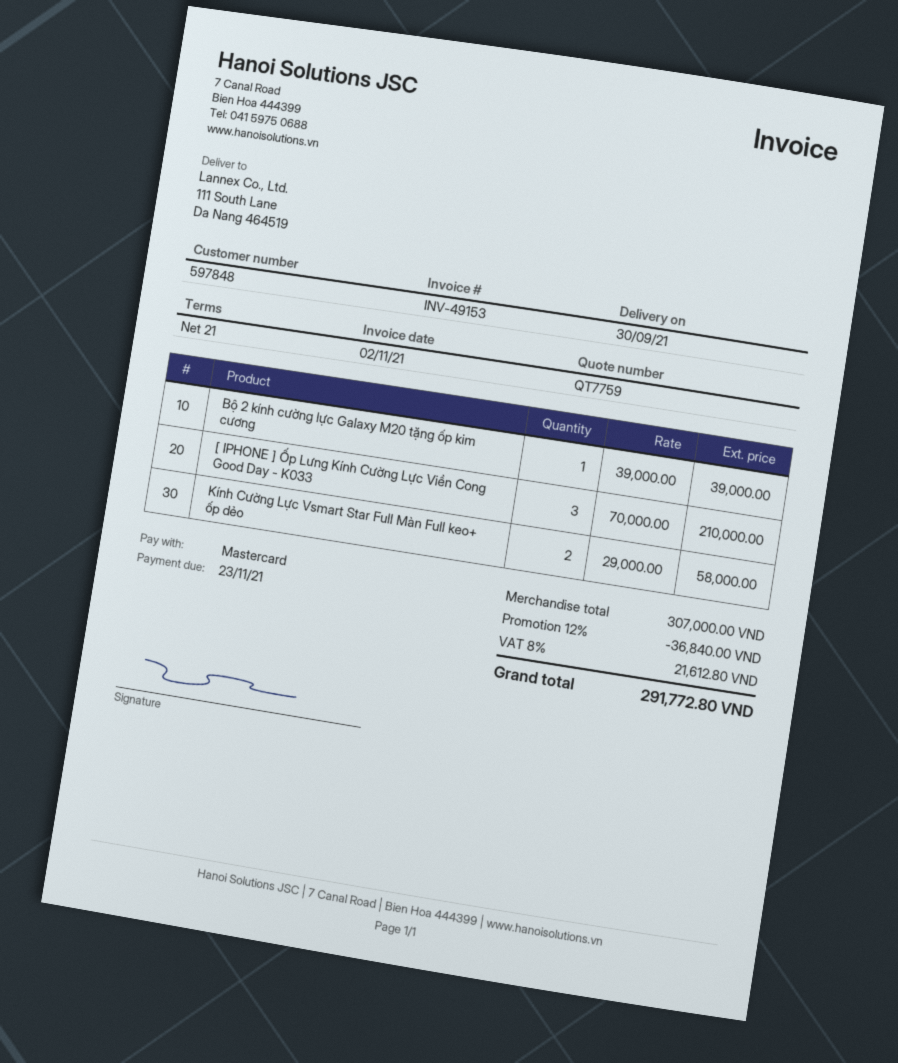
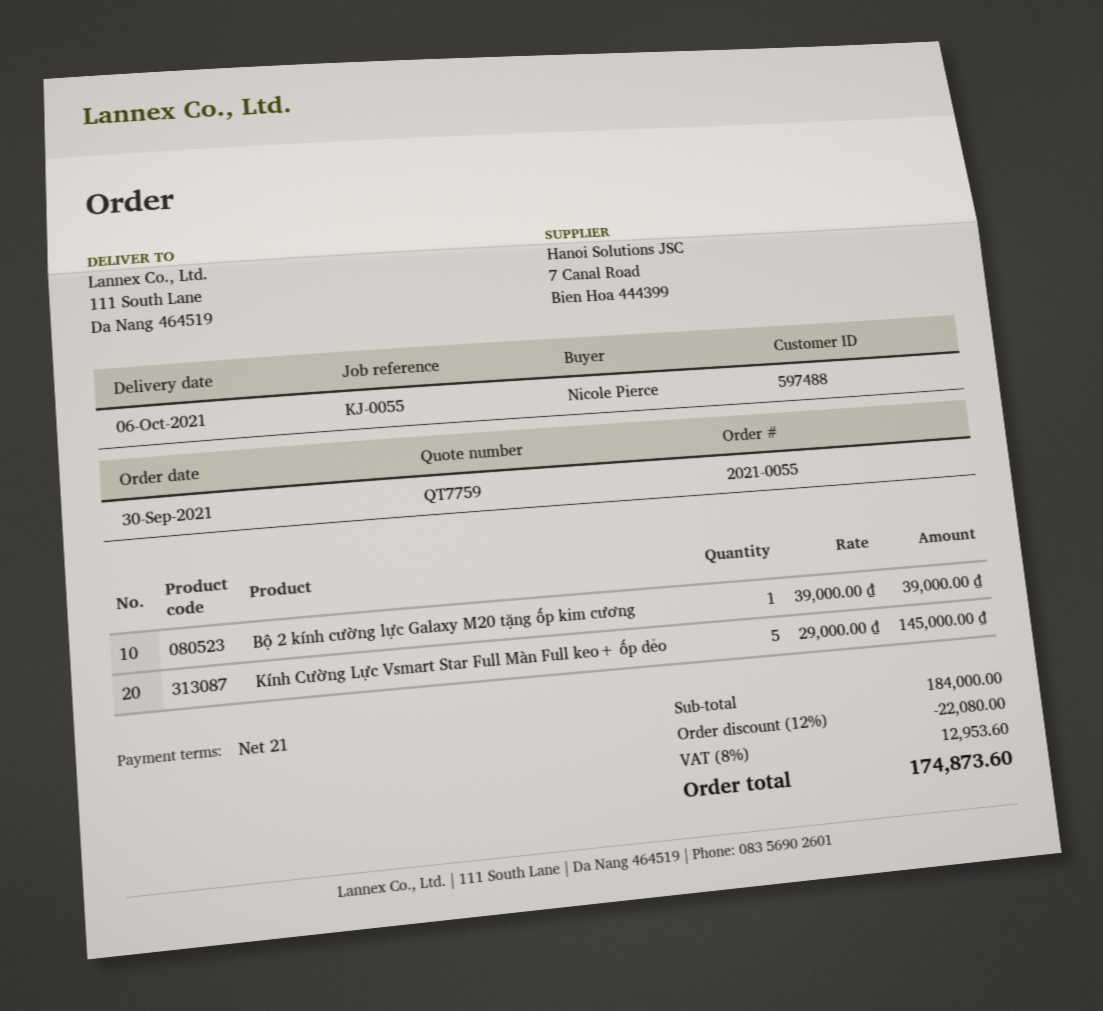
delivery date: 2021-09-30 -> 2021-10-06
customer number: 597848 -> 597488
[ IPHONE ] Ốp Lưng Kính Cường Lực Viền Cong Good Day - K033: 3 x 70000.00 = 210000.00 -> none
Kính Cường Lực Vsmart Star Full Màn Full keo+ ốp dẻo: 2 x 29000.00 = 58000.00 -> 5 x 29000.00 = 145000.00
subtotal: 307000.00 -> 184000.00
discount: 12% = 36840.00 -> 12% = 22080.00
tax: 8% = 21612.80 -> 8% = 12953.60
total: 291772.80 -> 174873.60

